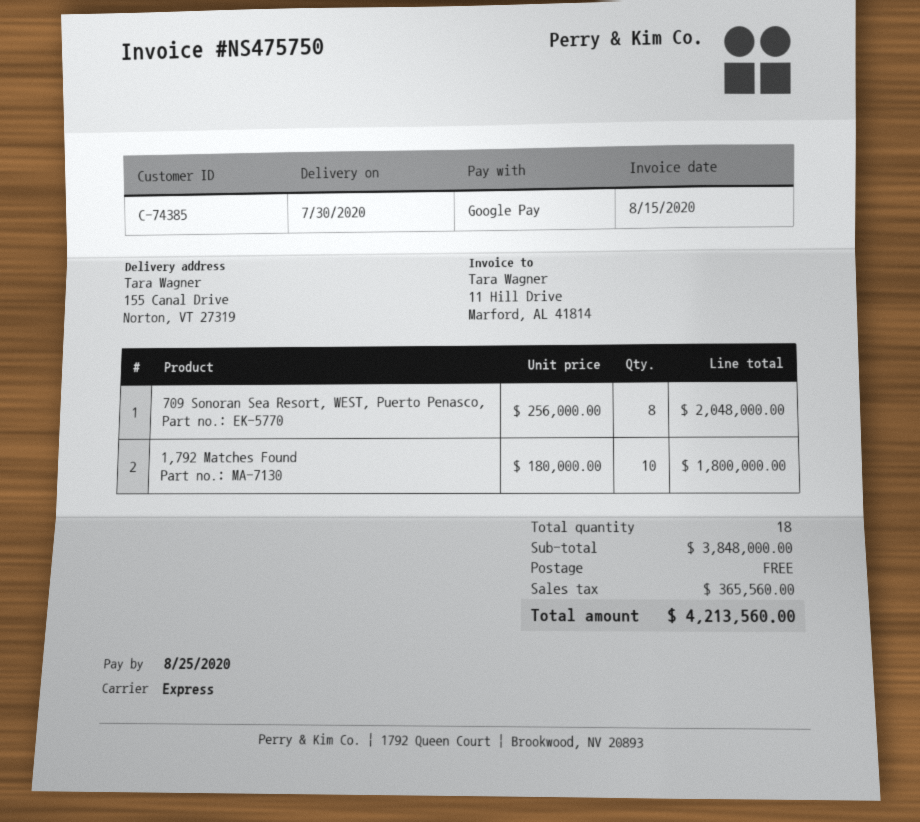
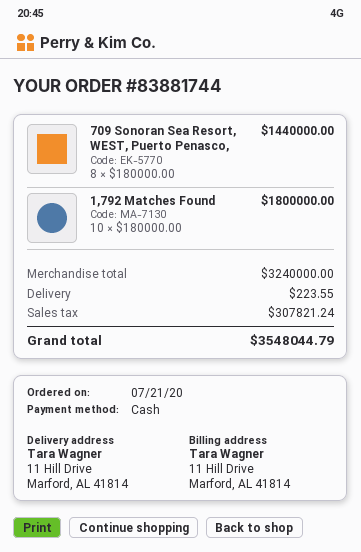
payment method: Google Pay -> cash
ship to: 155 Canal Drive, Norton, VT 27319 -> 11 Hill Drive, Marford, AL 41814
709 Sonoran Sea Resort, WEST, Puerto Penasco,: 8 x 256000.00 = 2048000.00 -> 8 x 180000.00 = 1440000.00
subtotal: 3848000.00 -> 3240000.00
shipping: 0.00 -> 223.55
tax: 365560.00 -> 307821.24
total: 4213560.00 -> 3548044.79

